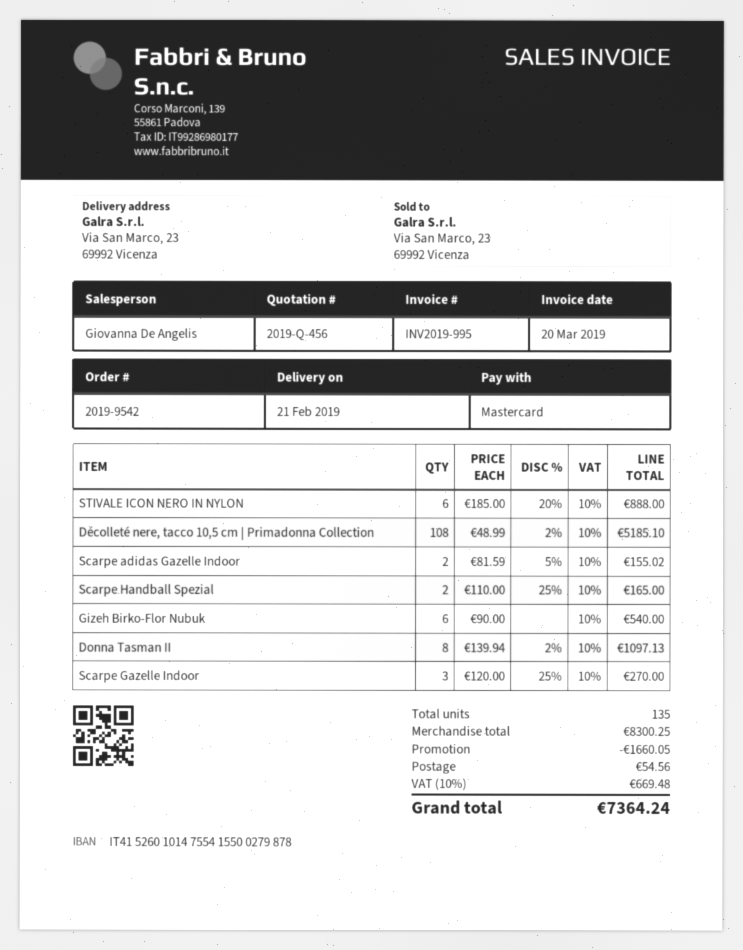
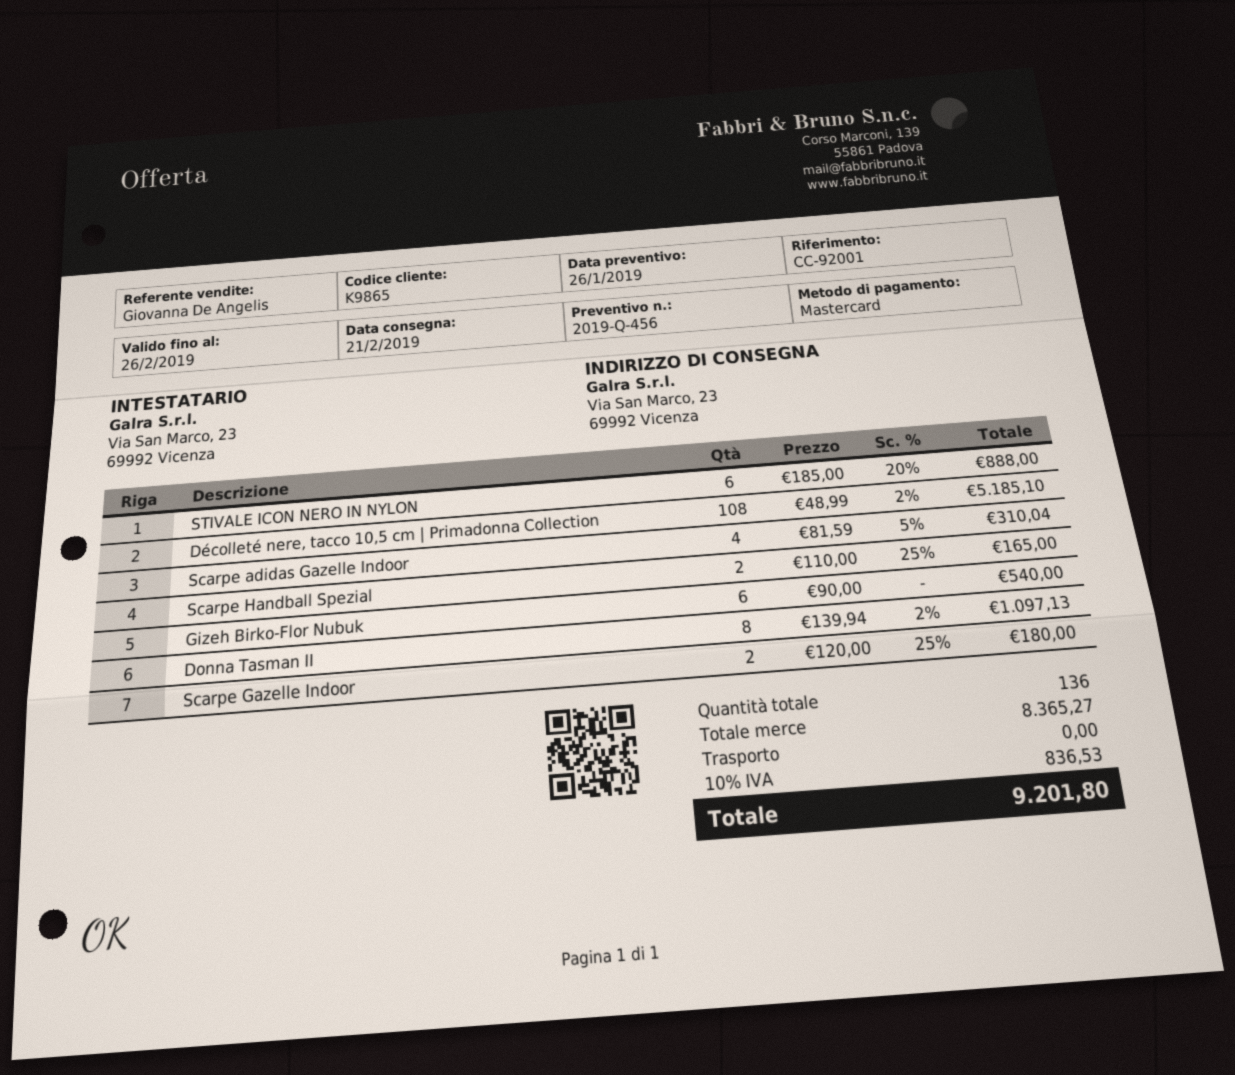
Scarpe adidas Gazelle Indoor: 2 x 81.59 - 5% = 155.02 -> 4 x 81.59 - 5% = 310.04
Scarpe Gazelle Indoor: 3 x 120.00 - 25% = 270.00 -> 2 x 120.00 - 25% = 180.00
total quantity: 135 -> 136
subtotal: 8300.25 -> 8365.27
discount: 1660.05 -> none
shipping: 54.56 -> 0.00
tax: 10% = 669.48 -> 10% = 836.53
total: 7364.24 -> 9201.80

